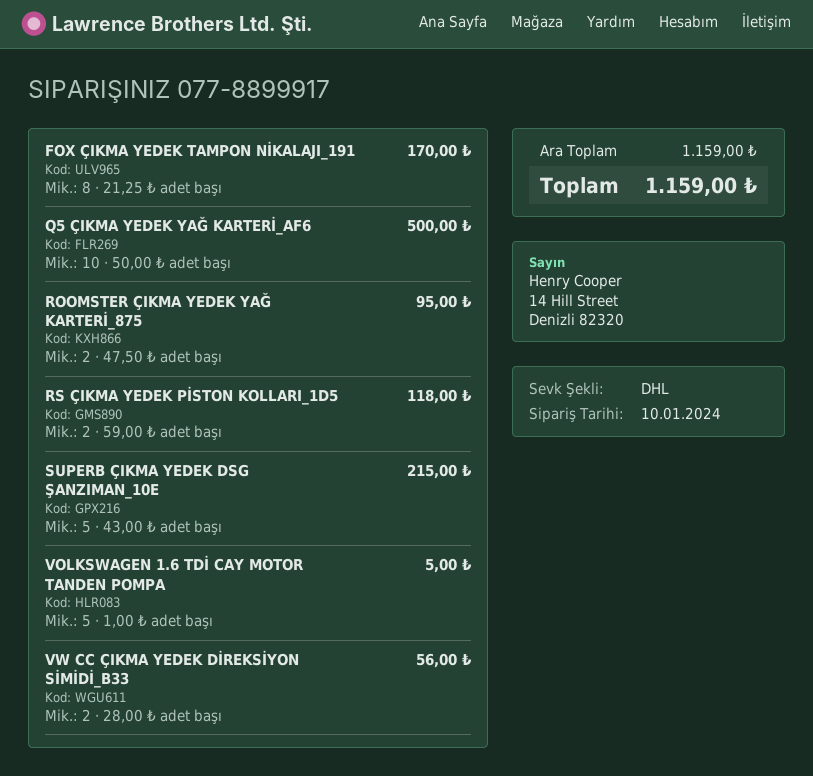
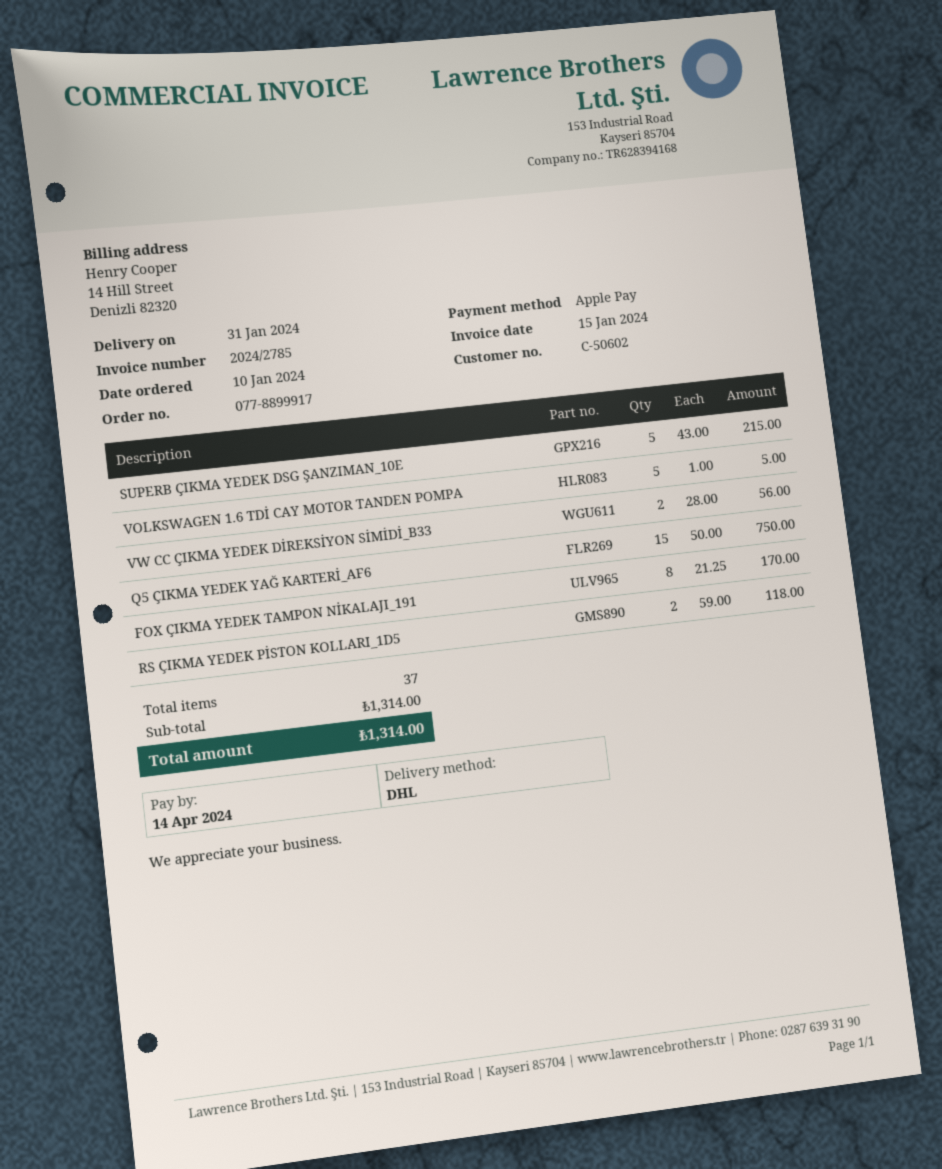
Q5 ÇIKMA YEDEK YAĞ KARTERİ_AF6: 10 x 50.00 = 500.00 -> 15 x 50.00 = 750.00
ROOMSTER ÇIKMA YEDEK YAĞ KARTERİ_875: 2 x 47.50 = 95.00 -> none
subtotal: 1159.00 -> 1314.00
total: 1159.00 -> 1314.00

